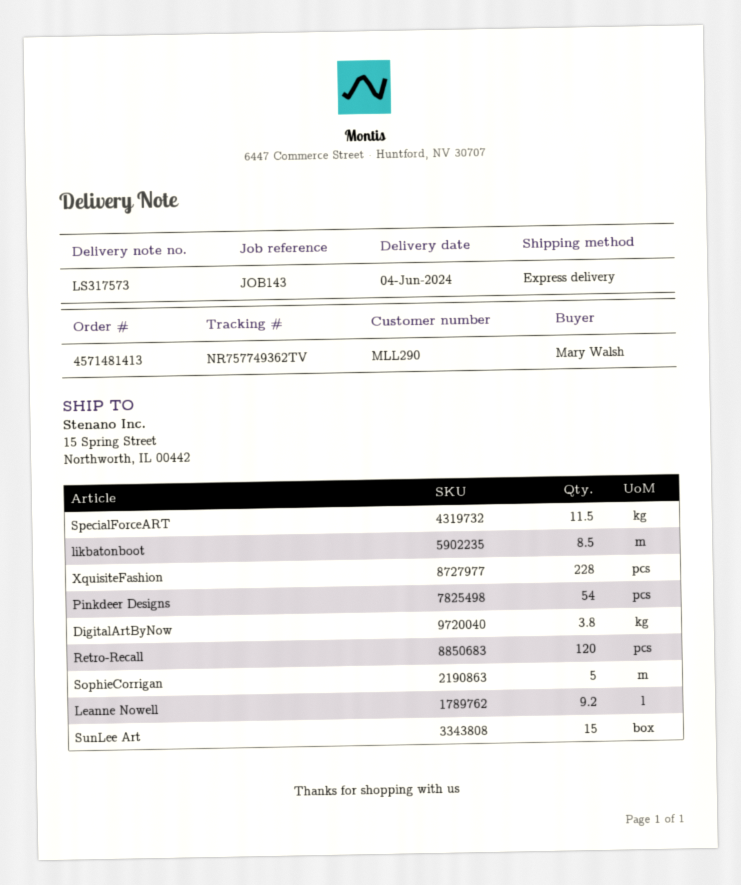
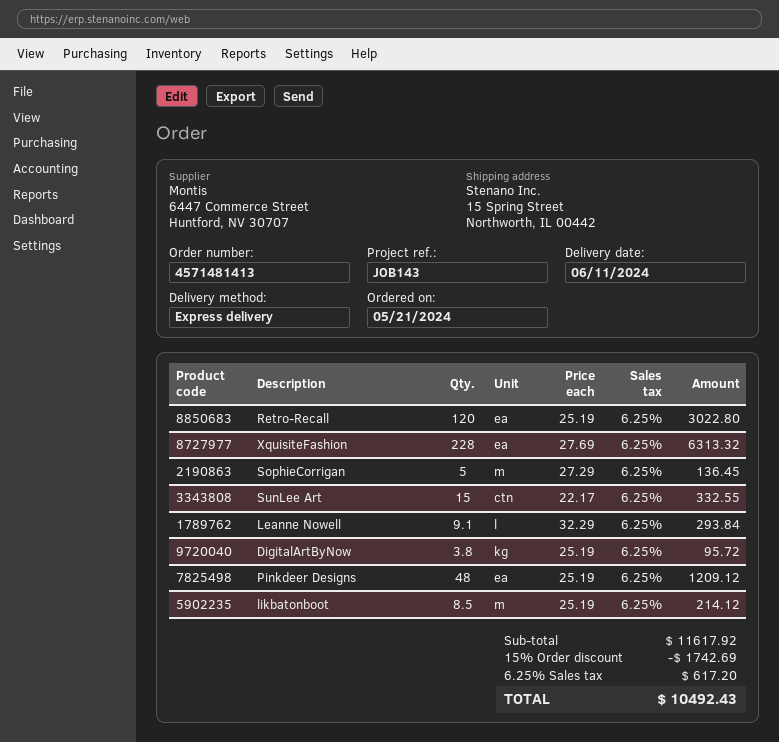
delivery date: 2024-06-04 -> 2024-06-11
SpecialForceART: 11.5 -> none
Pinkdeer Designs: 54 -> 48
Leanne Nowell: 9.2 -> 9.1

